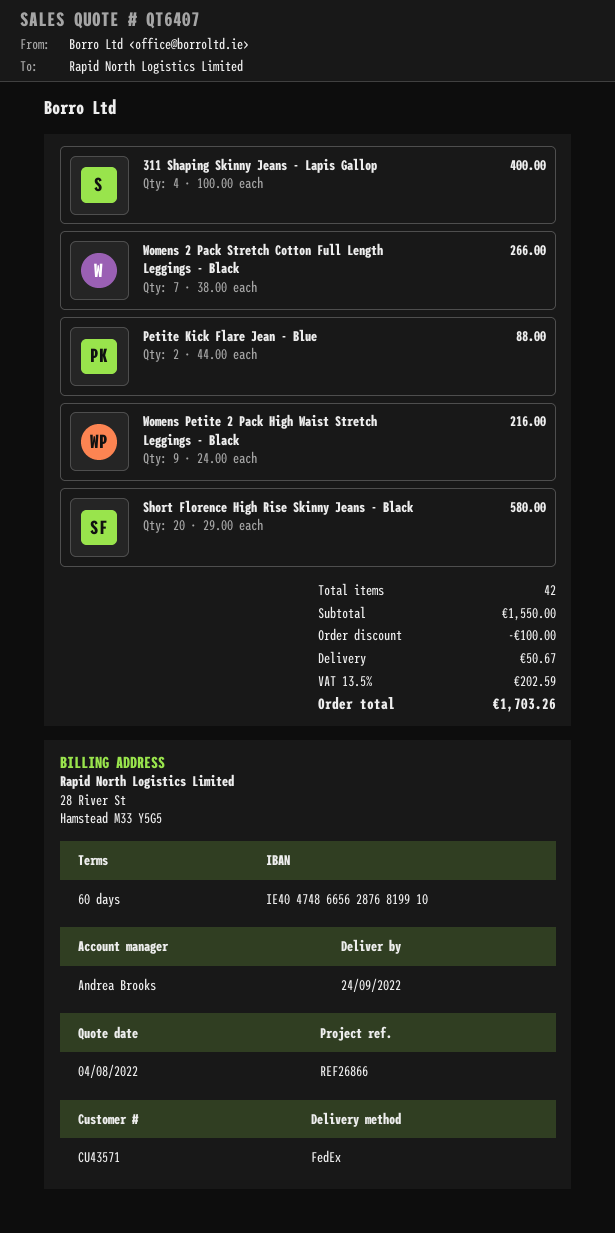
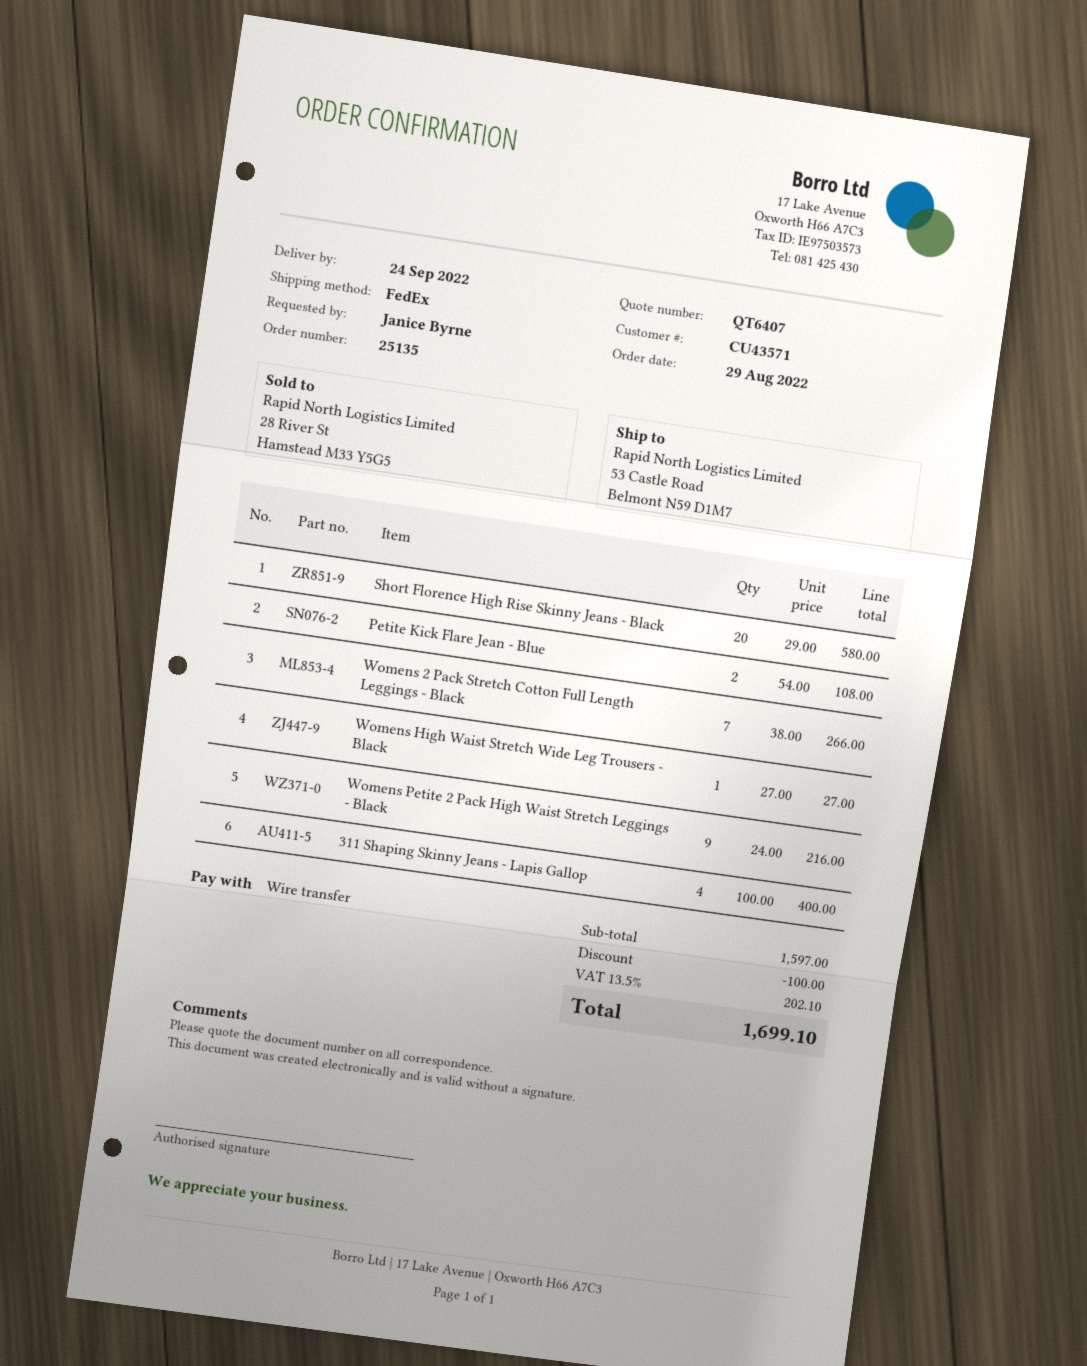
Petite Kick Flare Jean - Blue: 2 x 44.00 = 88.00 -> 2 x 54.00 = 108.00
Womens High Waist Stretch Wide Leg Trousers - Black: none -> 1 x 27.00 = 27.00
subtotal: 1550.00 -> 1597.00
shipping: 50.67 -> none
tax: 13.5% = 202.59 -> 13.5% = 202.10
total: 1703.26 -> 1699.10

